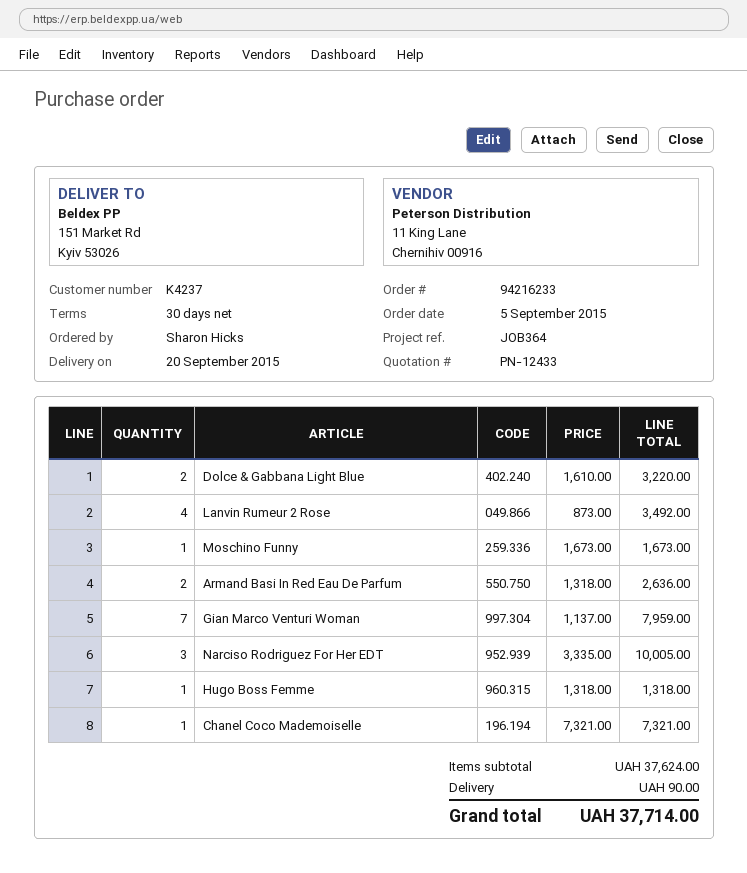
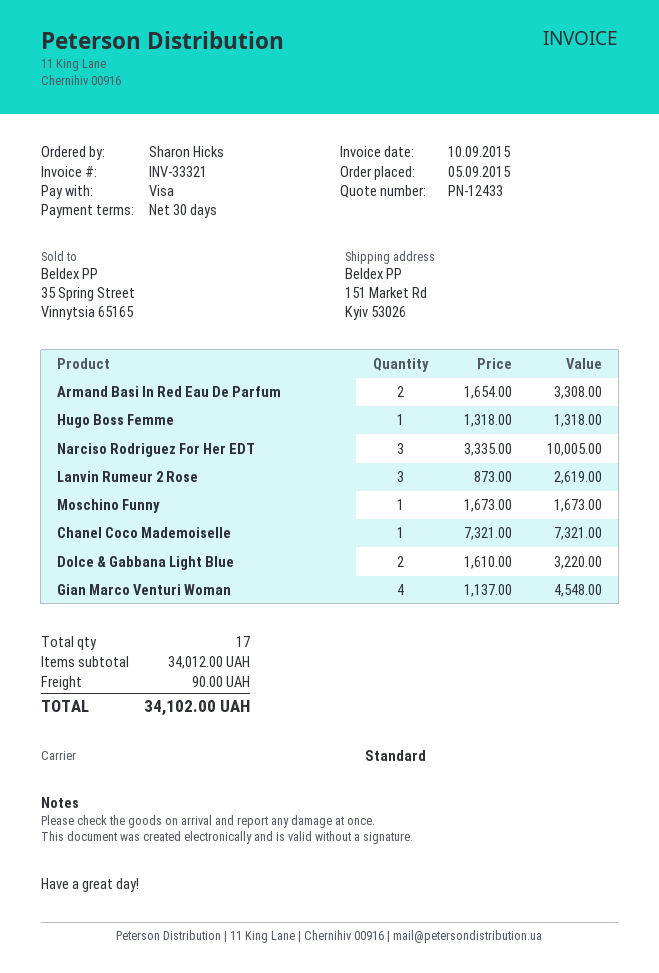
Lanvin Rumeur 2 Rose: 4 x 873.00 = 3492.00 -> 3 x 873.00 = 2619.00
Armand Basi In Red Eau De Parfum: 2 x 1318.00 = 2636.00 -> 2 x 1654.00 = 3308.00
Gian Marco Venturi Woman: 7 x 1137.00 = 7959.00 -> 4 x 1137.00 = 4548.00
subtotal: 37624.00 -> 34012.00
total: 37714.00 -> 34102.00

